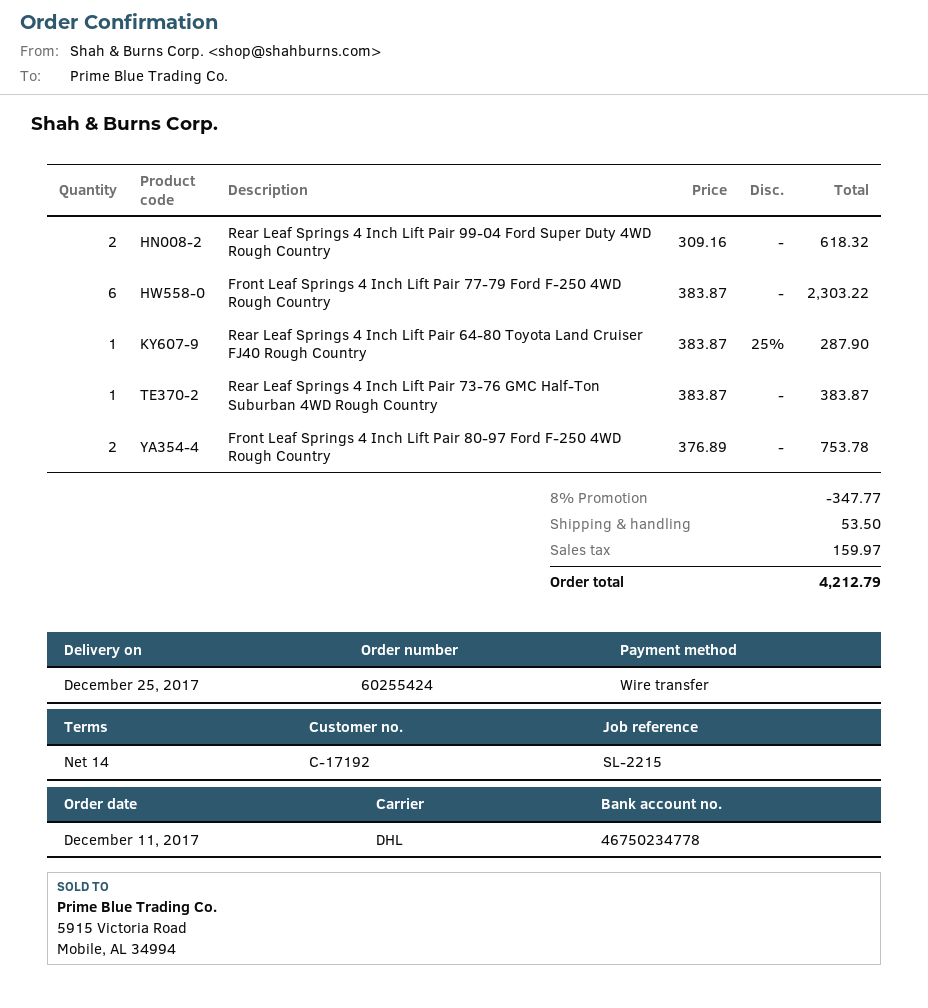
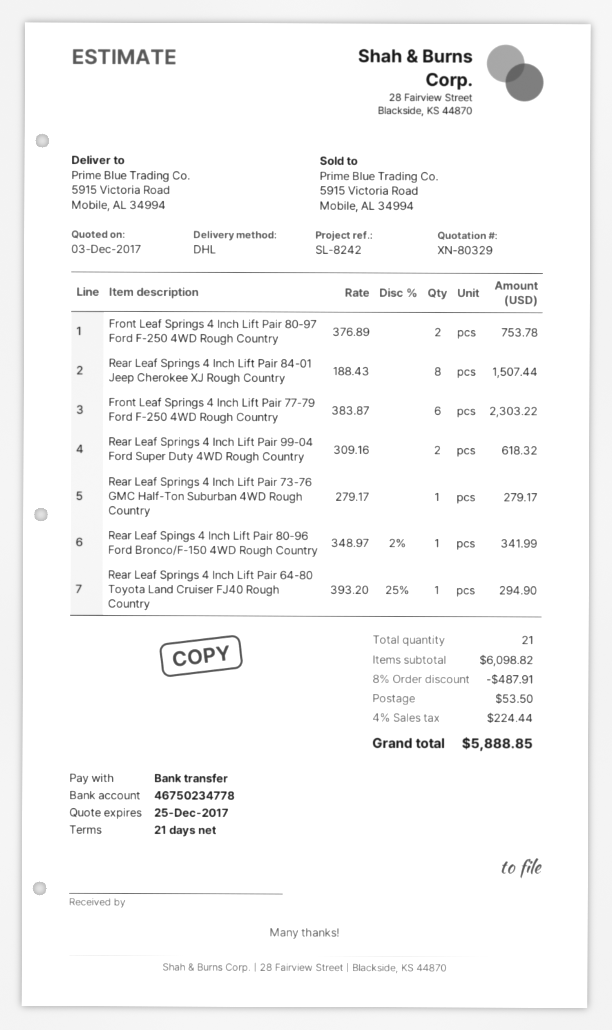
payment terms: 14 days -> 21 days
reference: SL-2215 -> SL-8242
Rear Leaf Springs 4 Inch Lift Pair 64-80 Toyota Land Cruiser FJ40 Rough Country: 1 x 383.87 - 25% = 287.90 -> 1 x 393.20 - 25% = 294.90
Rear Leaf Springs 4 Inch Lift Pair 73-76 GMC Half-Ton Suburban 4WD Rough Country: 1 x 383.87 = 383.87 -> 1 x 279.17 = 279.17
Rear Leaf Springs 4 Inch Lift Pair 84-01 Jeep Cherokee XJ Rough Country: none -> 8 x 188.43 = 1507.44
Rear Leaf Spings 4 Inch Lift Pair 80-96 Ford Bronco/F-150 4WD Rough Country: none -> 1 x 348.97 - 2% = 341.99
discount: 8% = 347.77 -> 8% = 487.91
tax: 159.97 -> 224.44
total: 4212.79 -> 5888.85

